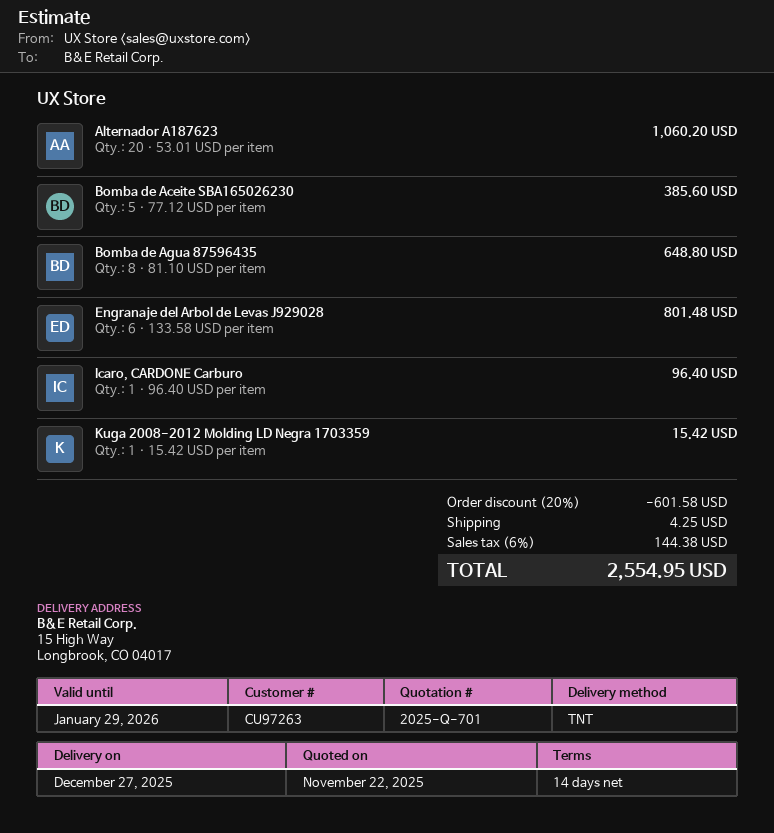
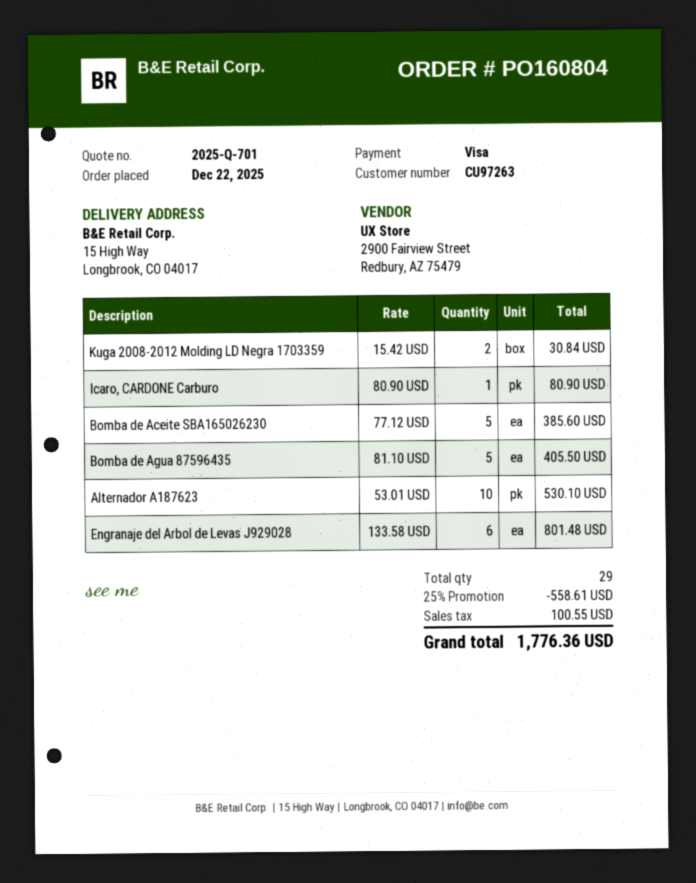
Alternador A187623: 20 x 53.01 = 1060.20 -> 10 x 53.01 = 530.10
Bomba de Agua 87596435: 8 x 81.10 = 648.80 -> 5 x 81.10 = 405.50
Icaro, CARDONE Carburo: 1 x 96.40 = 96.40 -> 1 x 80.90 = 80.90
Kuga 2008-2012 Molding LD Negra 1703359: 1 x 15.42 = 15.42 -> 2 x 15.42 = 30.84
discount: 20% = 601.58 -> 25% = 558.61
shipping: 4.25 -> none
tax: 144.38 -> 100.55
total: 2554.95 -> 1776.36

